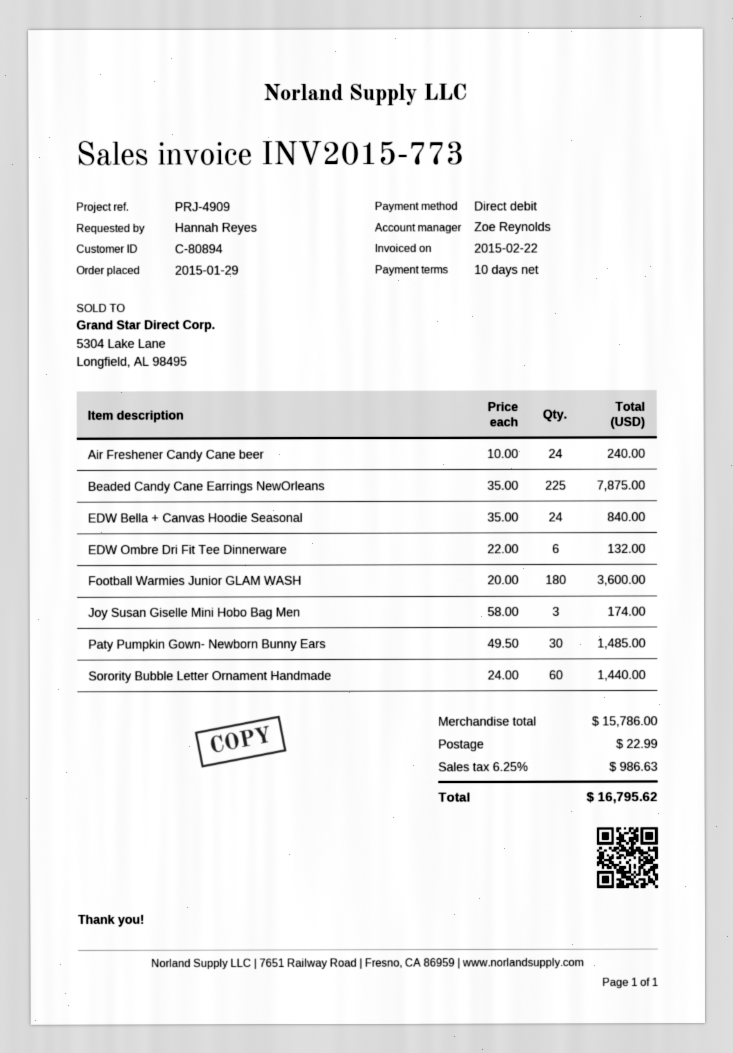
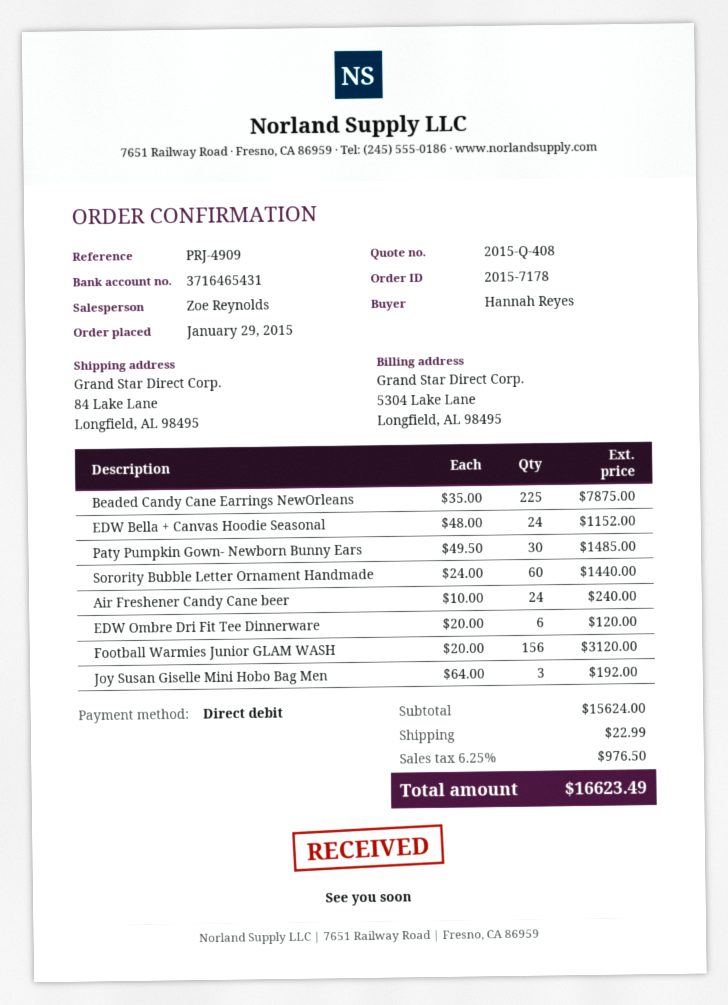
EDW Bella + Canvas Hoodie Seasonal: 24 x 35.00 = 840.00 -> 24 x 48.00 = 1152.00
EDW Ombre Dri Fit Tee Dinnerware: 6 x 22.00 = 132.00 -> 6 x 20.00 = 120.00
Football Warmies Junior GLAM WASH: 180 x 20.00 = 3600.00 -> 156 x 20.00 = 3120.00
Joy Susan Giselle Mini Hobo Bag Men: 3 x 58.00 = 174.00 -> 3 x 64.00 = 192.00
subtotal: 15786.00 -> 15624.00
tax: 6.25% = 986.63 -> 6.25% = 976.50
total: 16795.62 -> 16623.49

